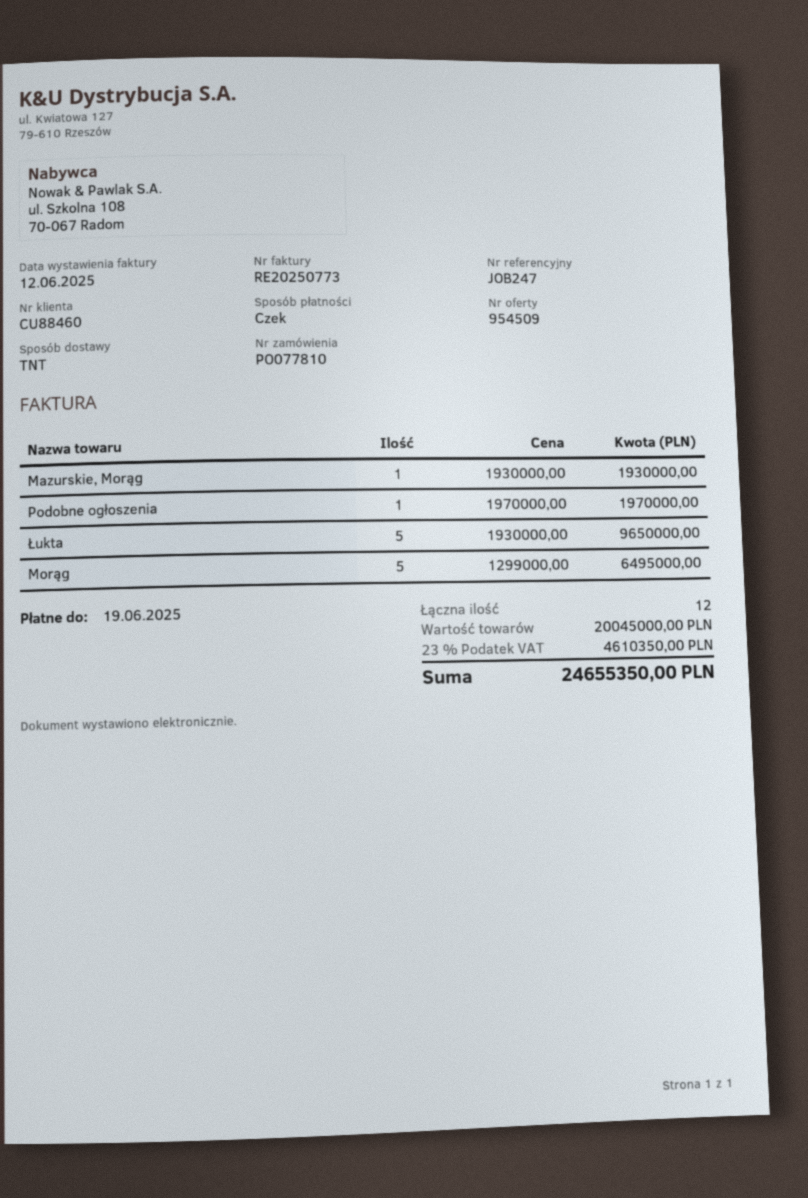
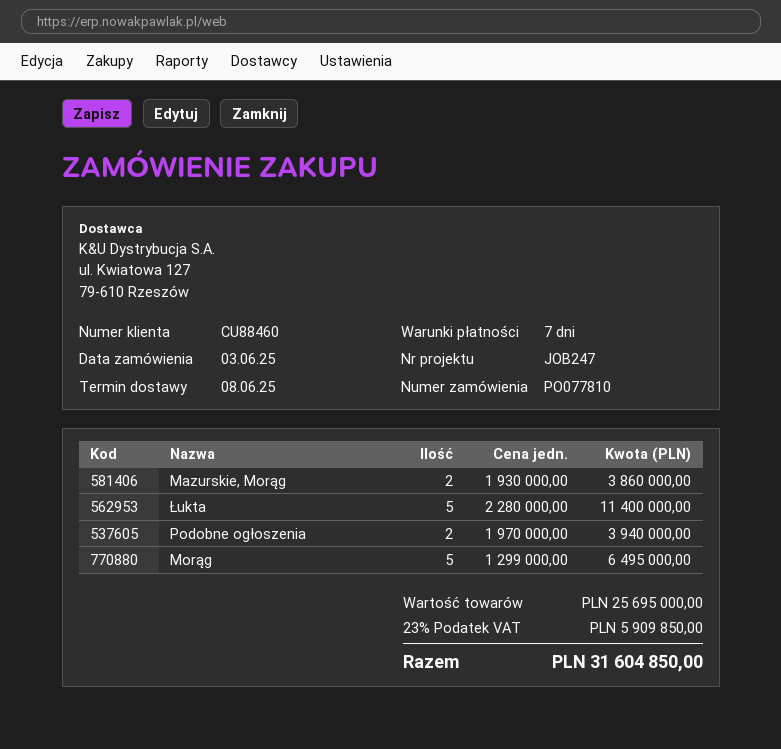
Mazurskie, Morąg: 1 x 1930000.00 = 1930000.00 -> 2 x 1930000.00 = 3860000.00
Podobne ogłoszenia: 1 x 1970000.00 = 1970000.00 -> 2 x 1970000.00 = 3940000.00
Łukta: 5 x 1930000.00 = 9650000.00 -> 5 x 2280000.00 = 11400000.00
subtotal: 20045000.00 -> 25695000.00
tax: 23% = 4610350.00 -> 23% = 5909850.00
total: 24655350.00 -> 31604850.00

